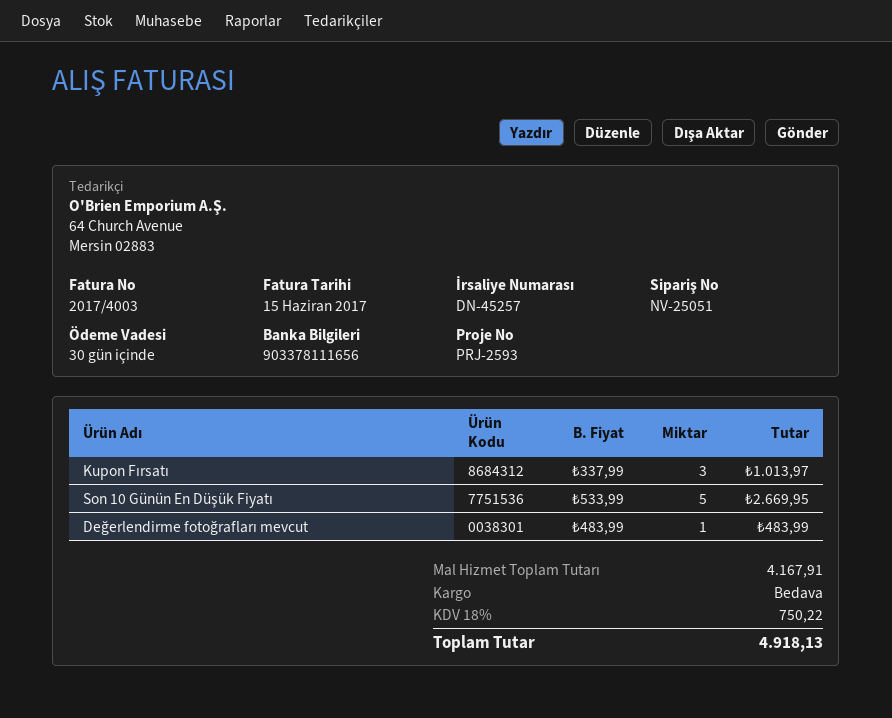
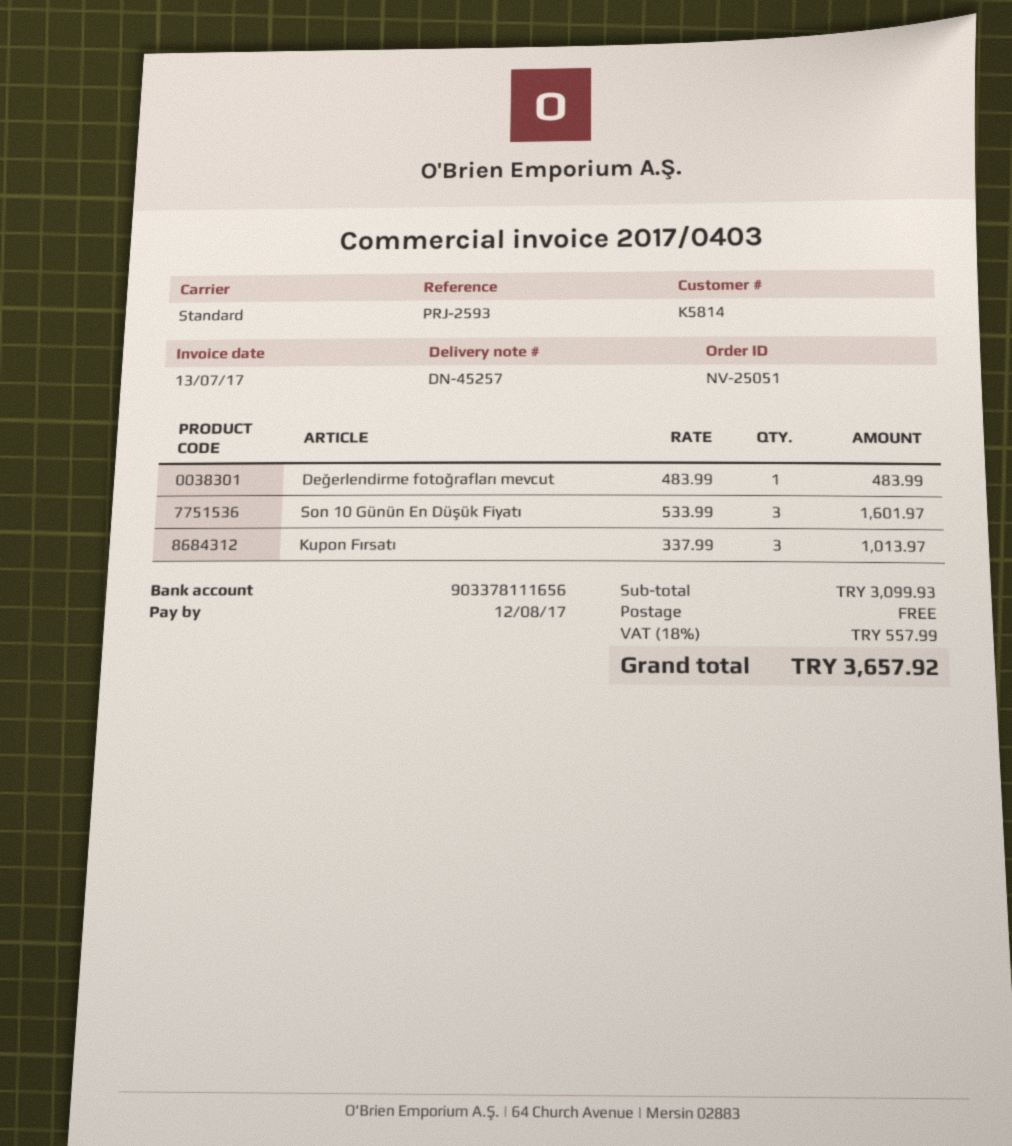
invoice number: 2017/4003 -> 2017/0403
invoice date: 2017-06-15 -> 2017-07-13
Son 10 Günün En Düşük Fiyatı: 5 x 533.99 = 2669.95 -> 3 x 533.99 = 1601.97
subtotal: 4167.91 -> 3099.93
tax: 18% = 750.22 -> 18% = 557.99
total: 4918.13 -> 3657.92

